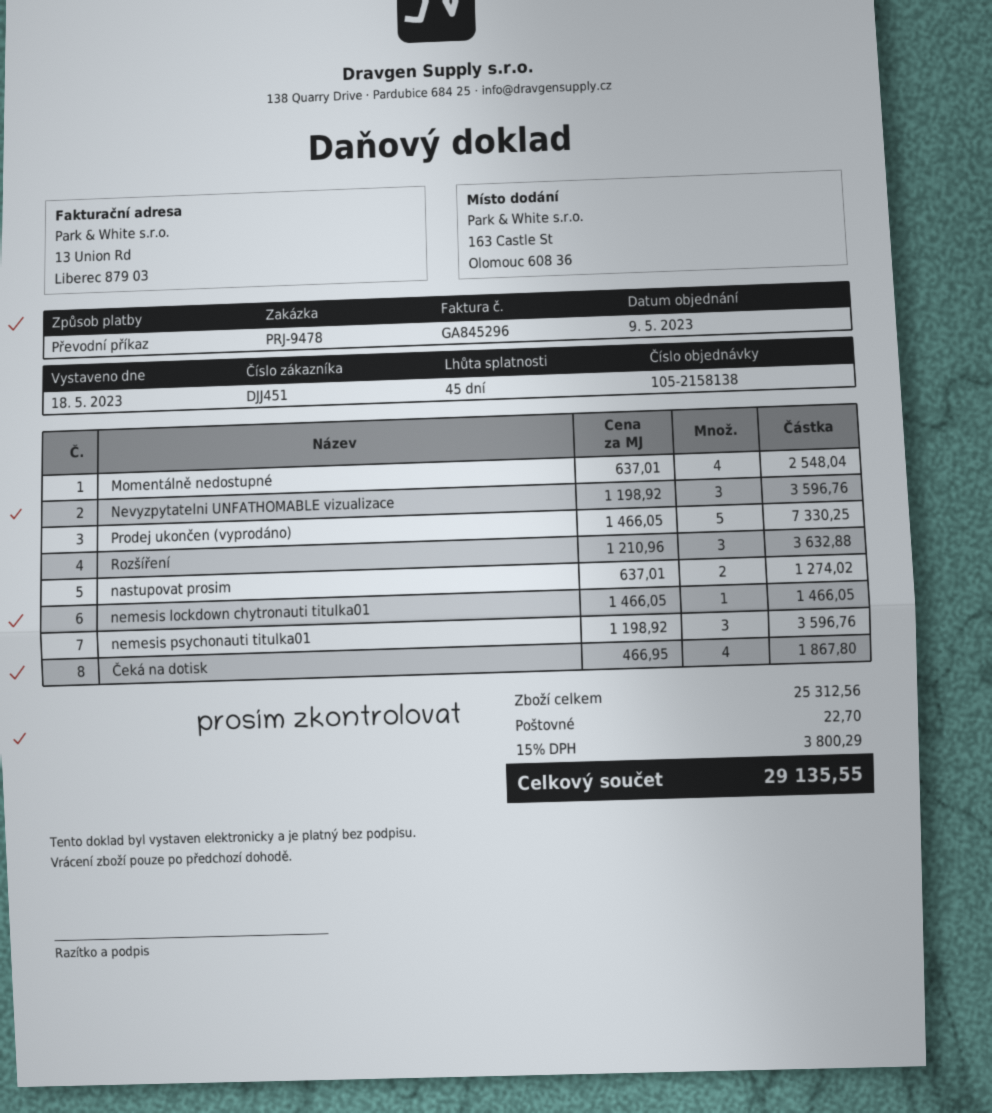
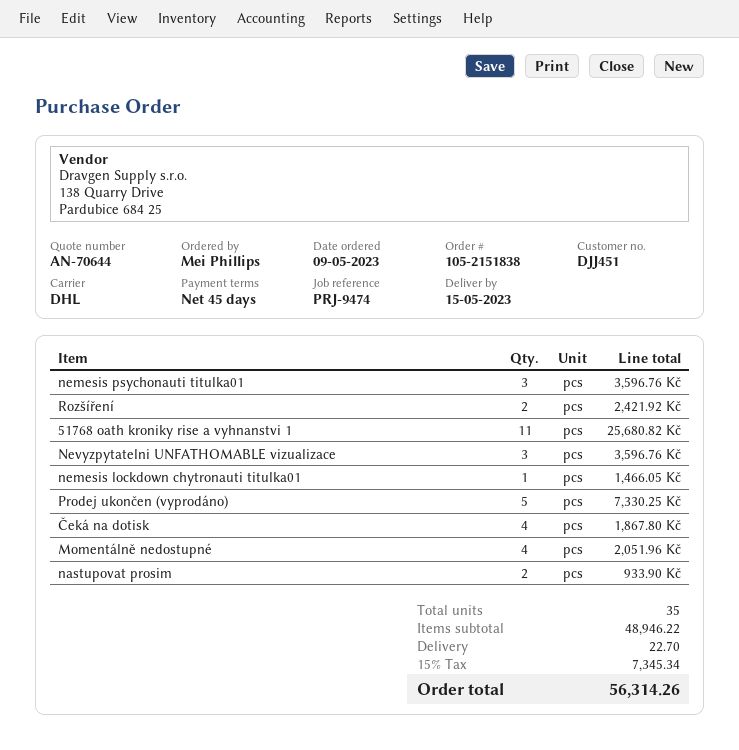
order number: 105-2158138 -> 105-2151838
reference: PRJ-9478 -> PRJ-9474
Momentálně nedostupné: 4 for 2548.04 -> 4 for 2051.96
Rozšíření: 3 for 3632.88 -> 2 for 2421.92
nastupovat prosim: 2 for 1274.02 -> 2 for 933.90
51768 oath kroniky rise a vyhnanstvi 1: none -> 11 for 25680.82
subtotal: 25312.56 -> 48946.22
tax: 15% = 3800.29 -> 15% = 7345.34
total: 29135.55 -> 56314.26

